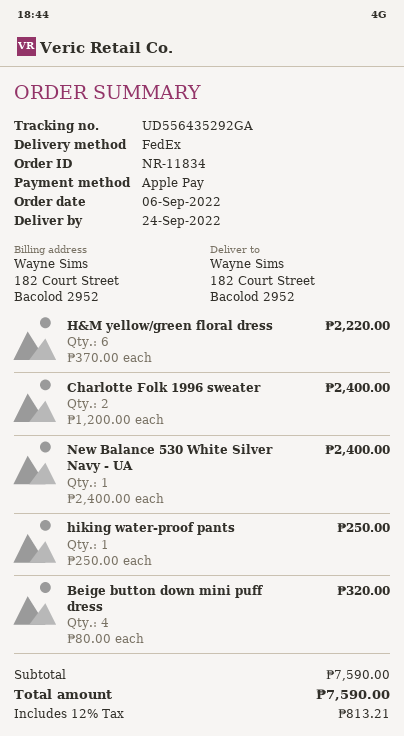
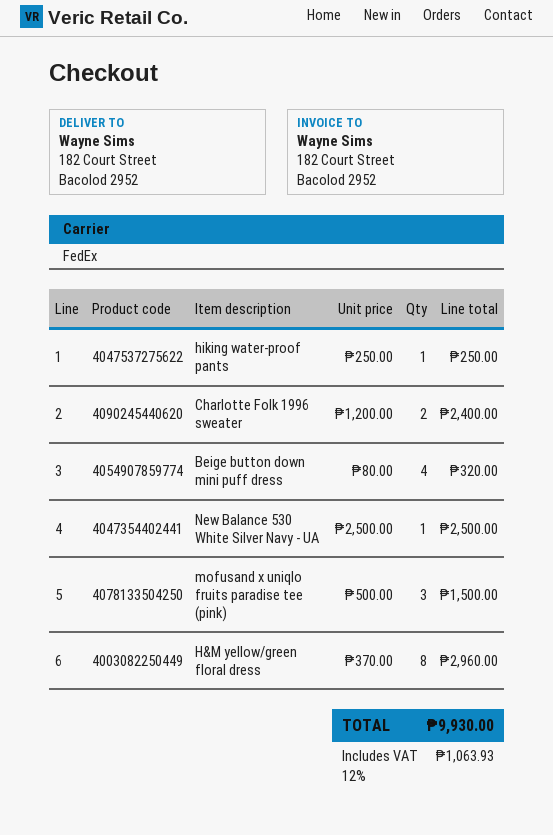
H&M yellow/green floral dress: 6 x 370.00 = 2220.00 -> 8 x 370.00 = 2960.00
New Balance 530 White Silver Navy - UA: 1 x 2400.00 = 2400.00 -> 1 x 2500.00 = 2500.00
mofusand x uniqlo fruits paradise tee (pink): none -> 3 x 500.00 = 1500.00
tax: 12% = 813.21 -> 12% = 1063.93
total: 7590.00 -> 9930.00

